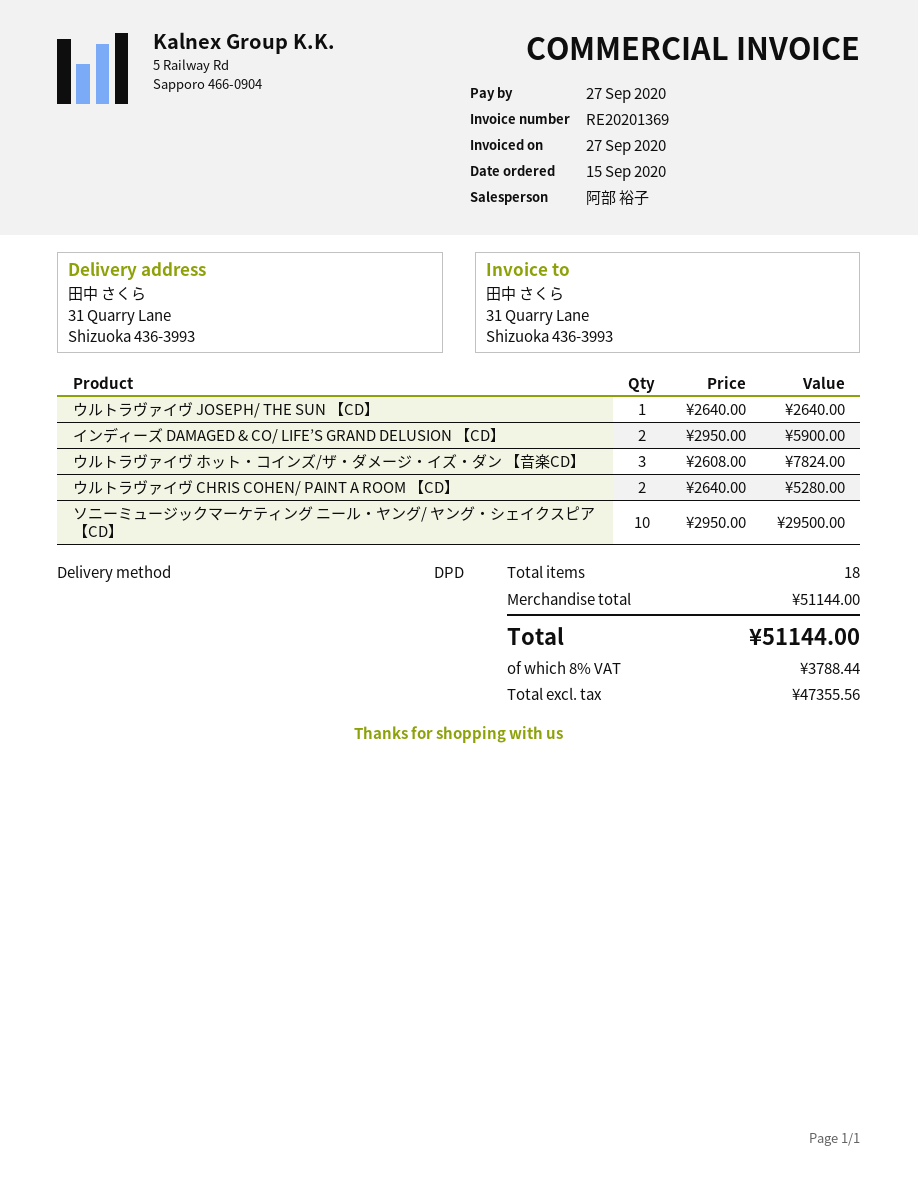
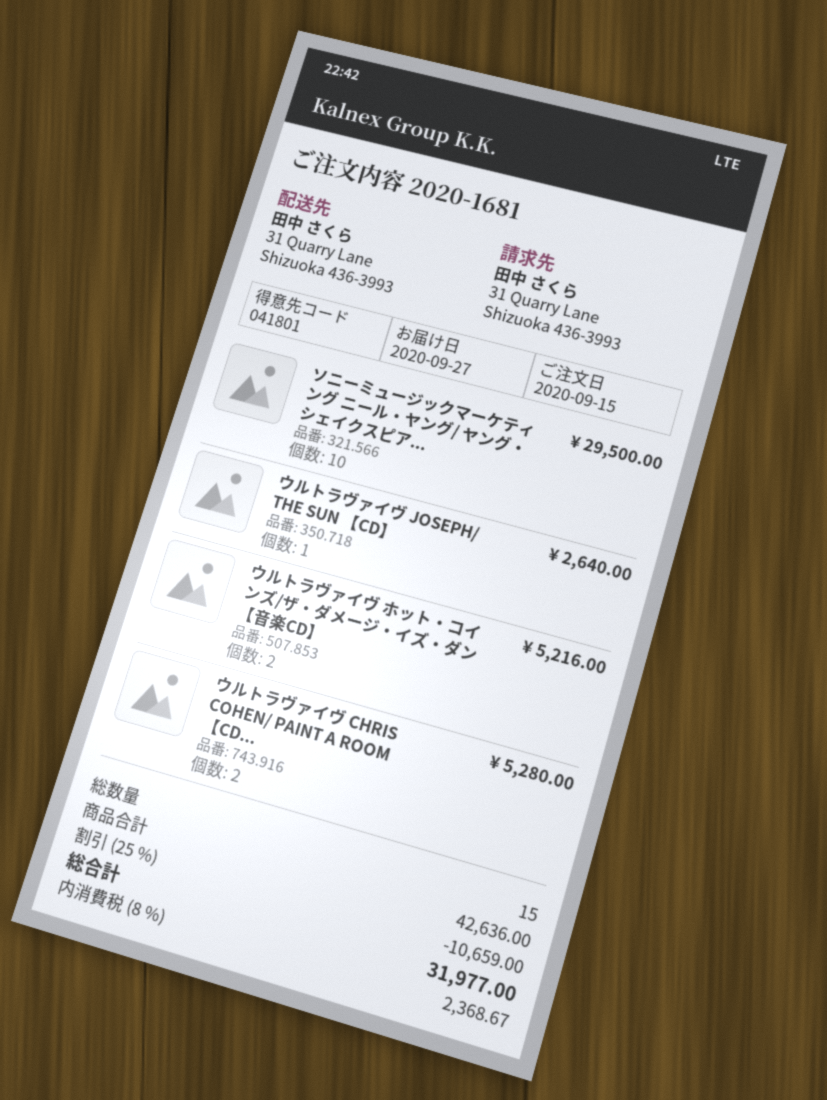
インディーズ DAMAGED & CO/ LIFE’S GRAND DELUSION 【CD】: 2 for 5900.00 -> none
ウルトラヴァイヴ ホット・コインズ/ザ・ダメージ・イズ・ダン 【音楽CD】: 3 for 7824.00 -> 2 for 5216.00
total quantity: 18 -> 15
subtotal: 51144.00 -> 42636.00
discount: none -> 25% = 10659.00
tax: 8% = 3788.44 -> 8% = 2368.67
total: 51144.00 -> 31977.00

